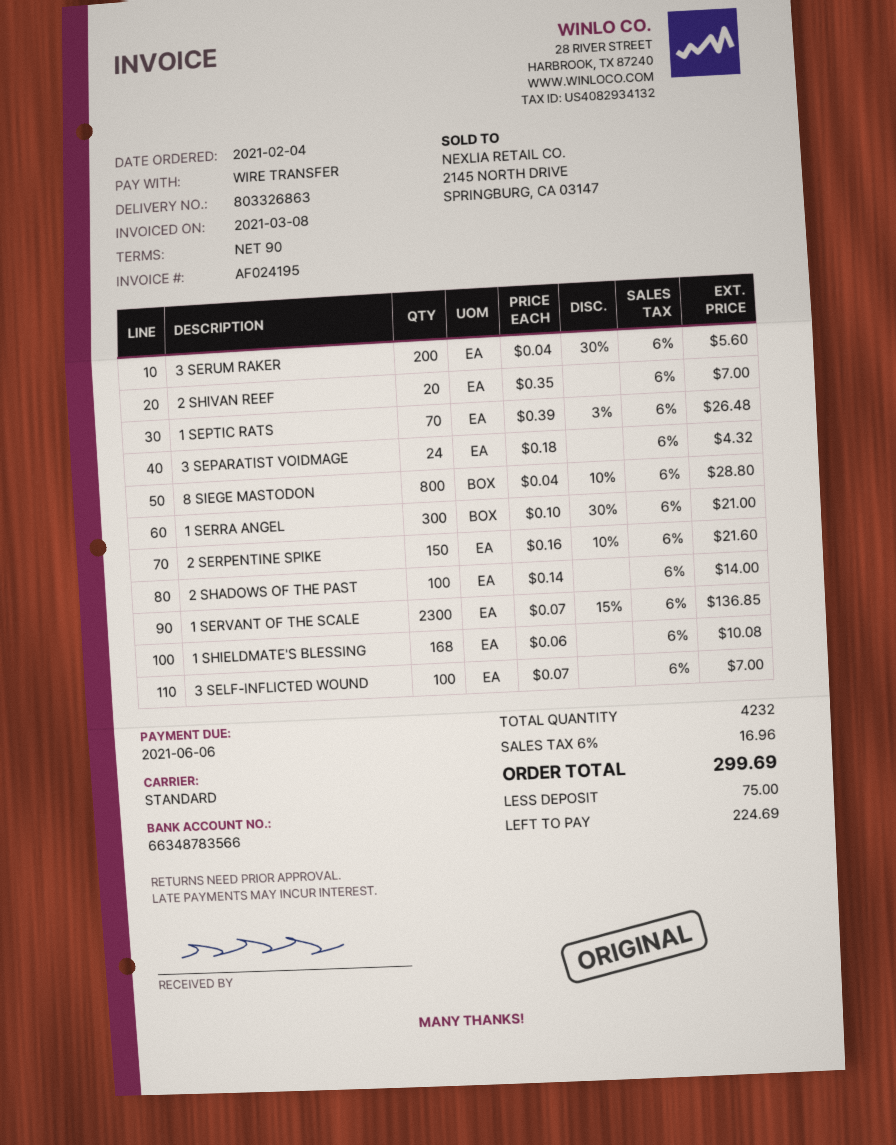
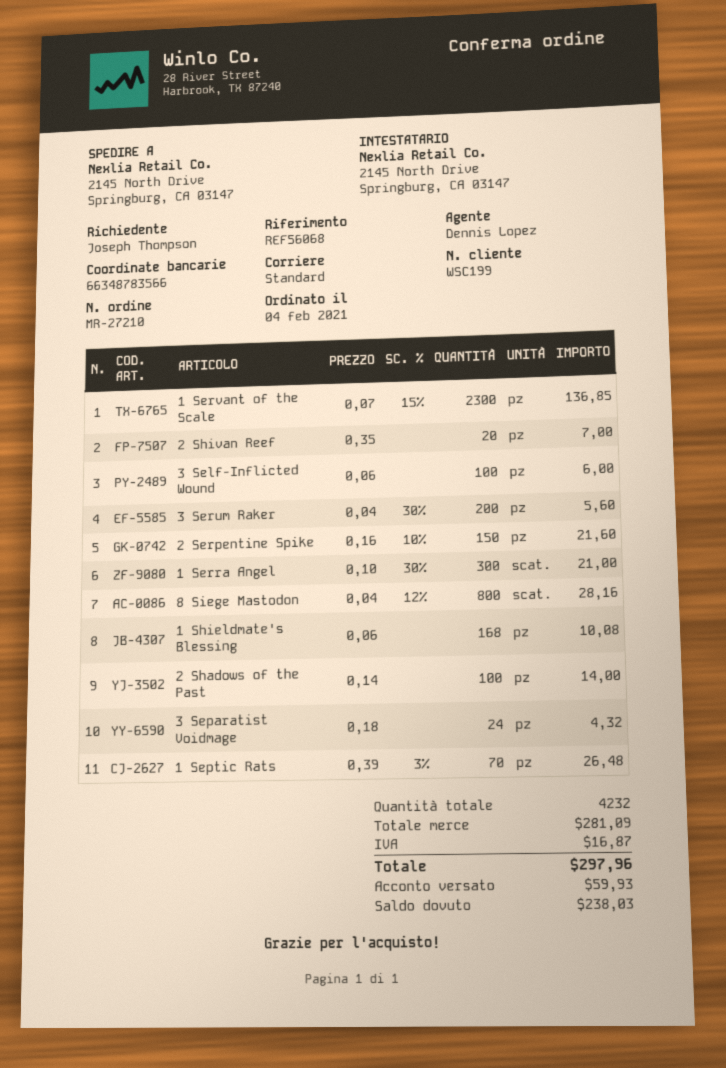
8 SIEGE MASTODON: 800 x 0.04 - 10% = 28.80 -> 800 x 0.04 - 12% = 28.16
3 SELF-INFLICTED WOUND: 100 x 0.07 = 7.00 -> 100 x 0.06 = 6.00
tax: 16.96 -> 16.87
total: 299.69 -> 297.96
deposit: 75.00 -> 59.93
balance: 224.69 -> 238.03

